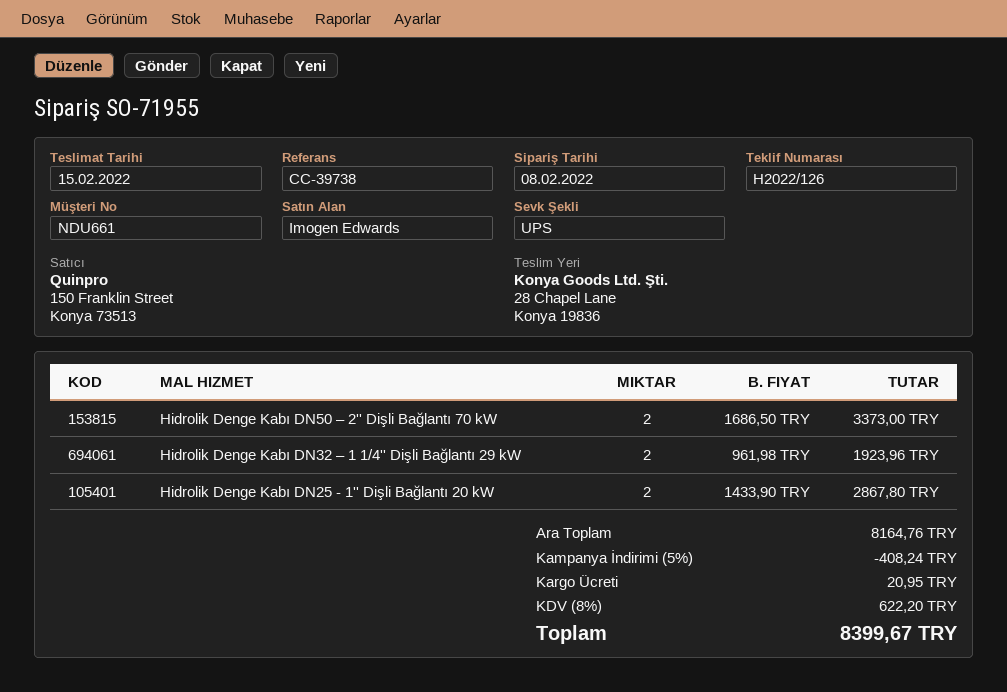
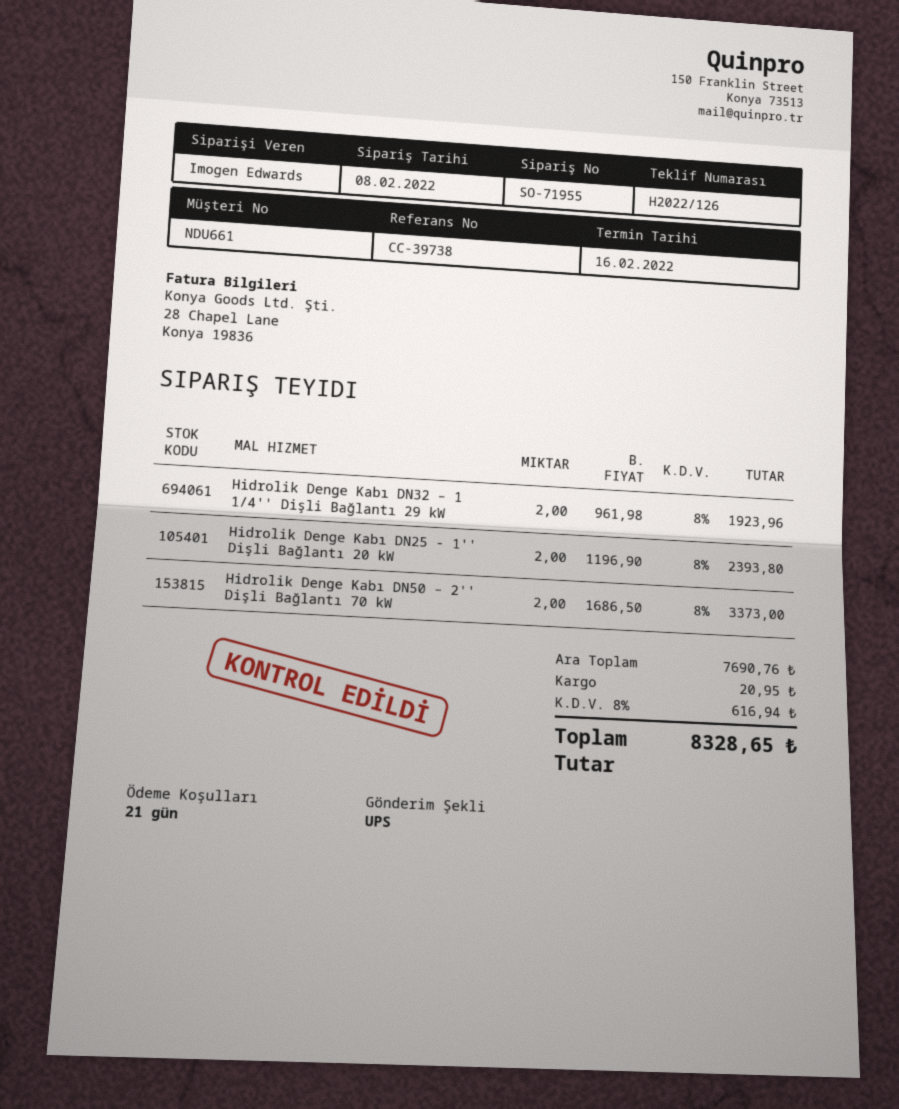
delivery date: 2022-02-15 -> 2022-02-16
Hidrolik Denge Kabı DN25 - 1'' Dişli Bağlantı 20 kW: 2 x 1433.90 = 2867.80 -> 2 x 1196.90 = 2393.80
subtotal: 8164.76 -> 7690.76
discount: 5% = 408.24 -> none
tax: 8% = 622.20 -> 8% = 616.94
total: 8399.67 -> 8328.65

